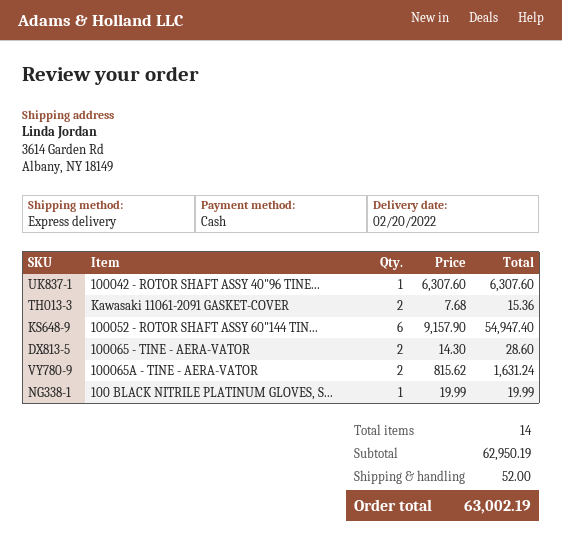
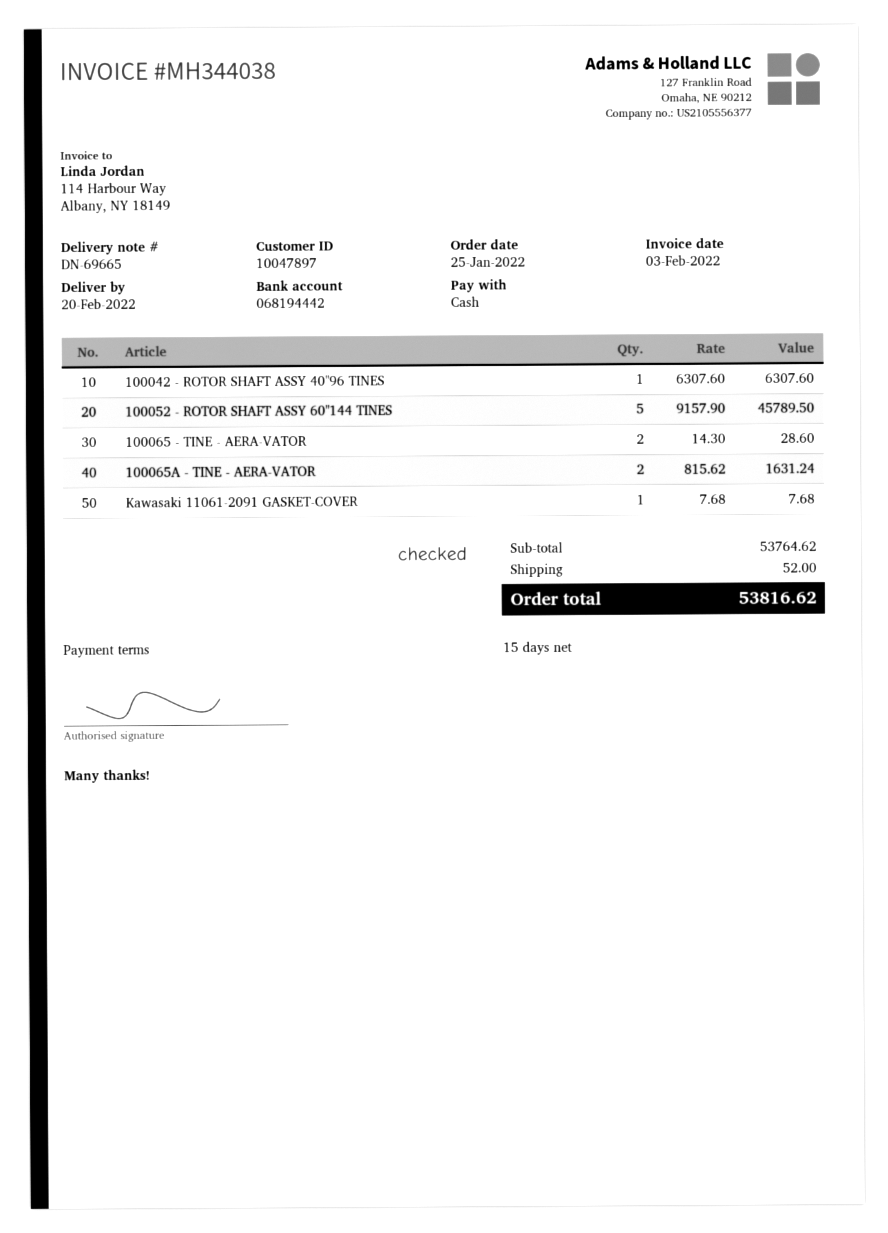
Kawasaki 11061-2091 GASKET-COVER: 2 x 7.68 = 15.36 -> 1 x 7.68 = 7.68
100052 - ROTOR SHAFT ASSY 60"144 TIN...: 6 x 9157.90 = 54947.40 -> 5 x 9157.90 = 45789.50
100 BLACK NITRILE PLATINUM GLOVES, S...: 1 x 19.99 = 19.99 -> none
subtotal: 62950.19 -> 53764.62
total: 63002.19 -> 53816.62

